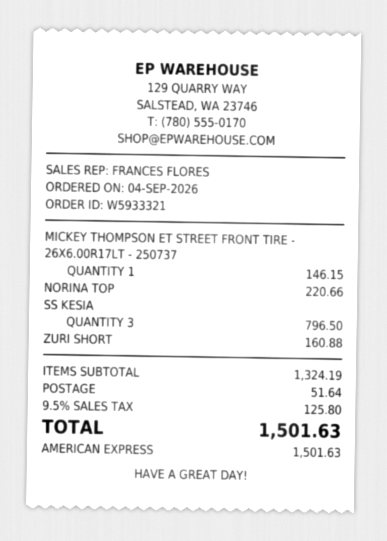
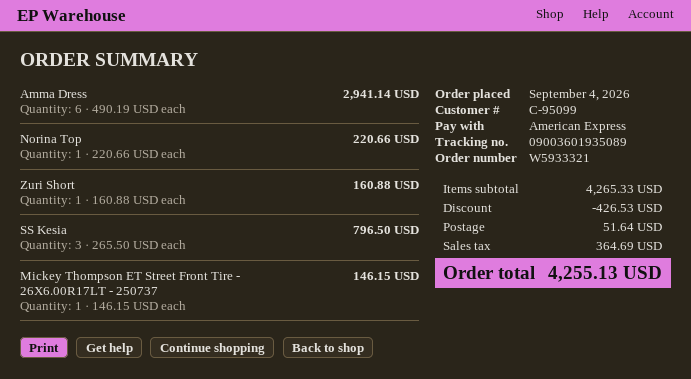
Amma Dress: none -> 6 for 2941.14
subtotal: 1324.19 -> 4265.33
discount: none -> 426.53
tax: 125.80 -> 364.69
total: 1501.63 -> 4255.13

